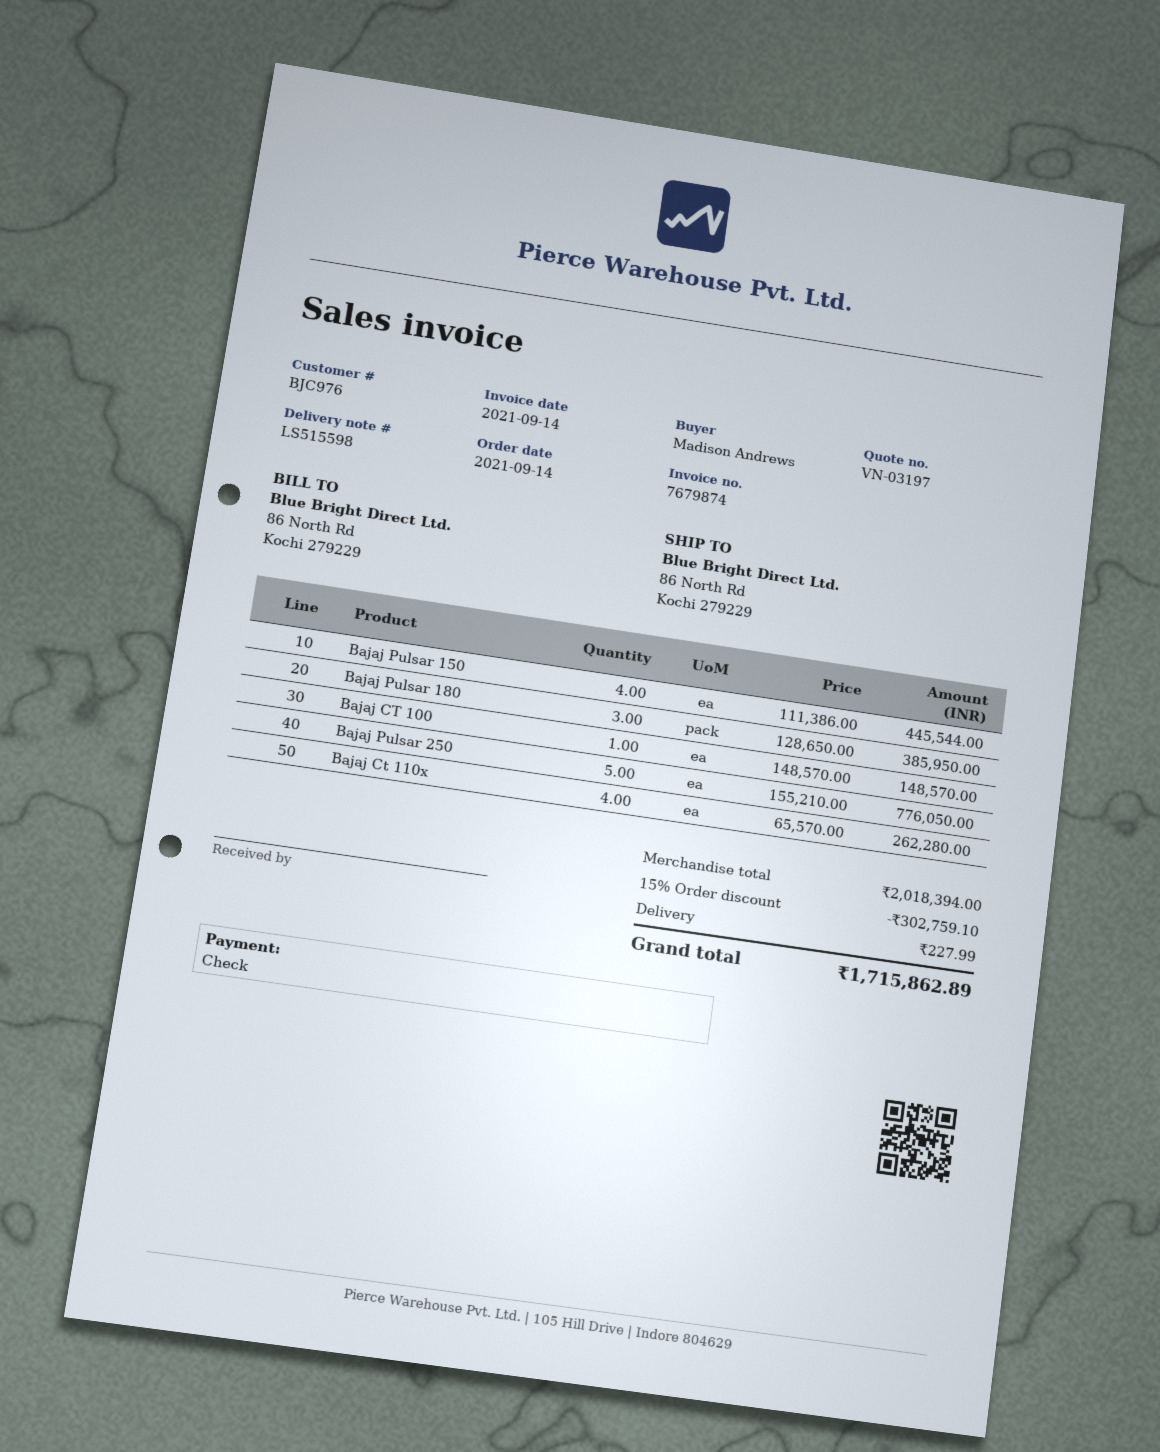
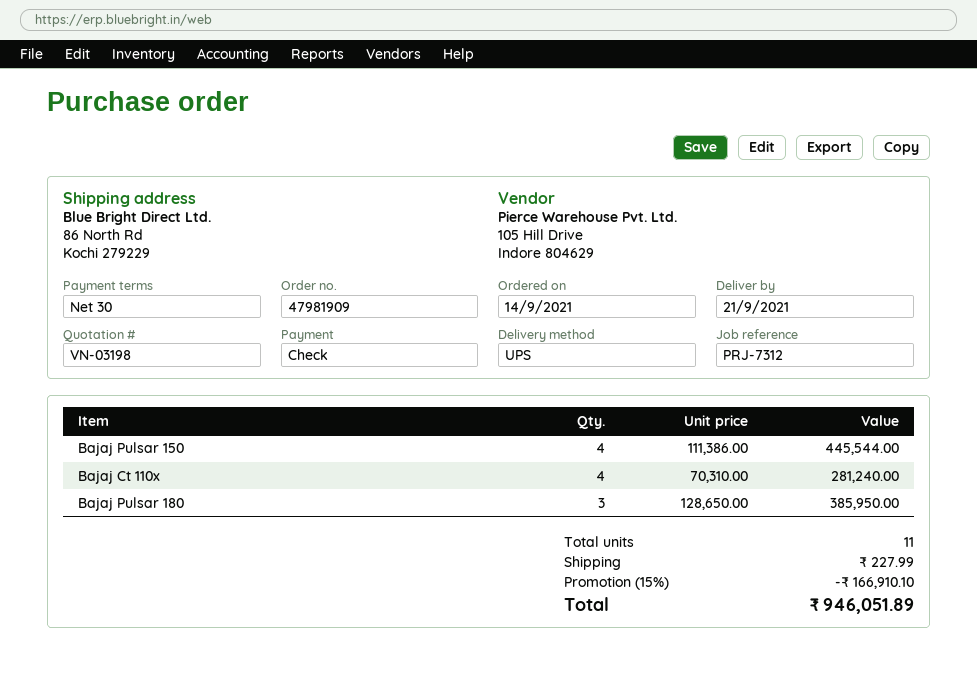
quote number: VN-03197 -> VN-03198
Bajaj CT 100: 1 x 148570.00 = 148570.00 -> none
Bajaj Pulsar 250: 5 x 155210.00 = 776050.00 -> none
Bajaj Ct 110x: 4 x 65570.00 = 262280.00 -> 4 x 70310.00 = 281240.00
discount: 15% = 302759.10 -> 15% = 166910.10
total: 1715862.89 -> 946051.89

